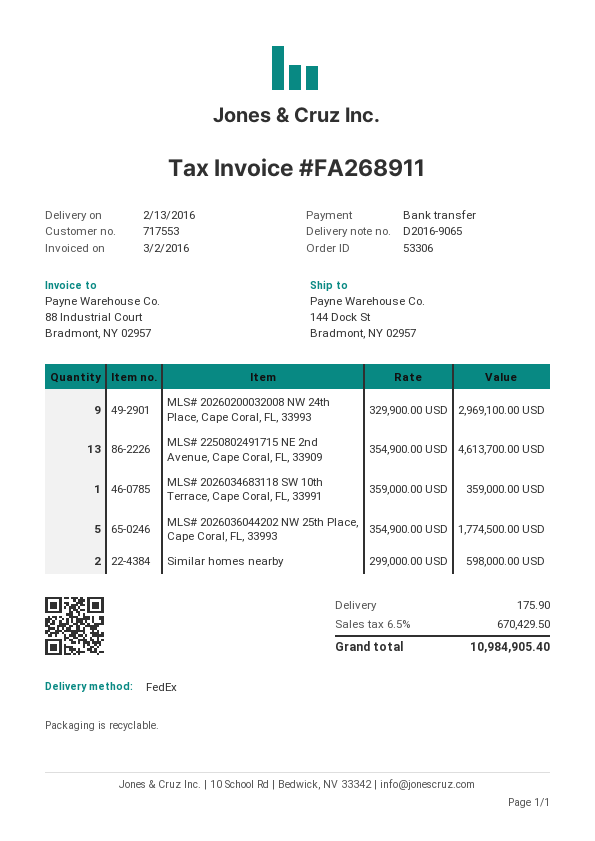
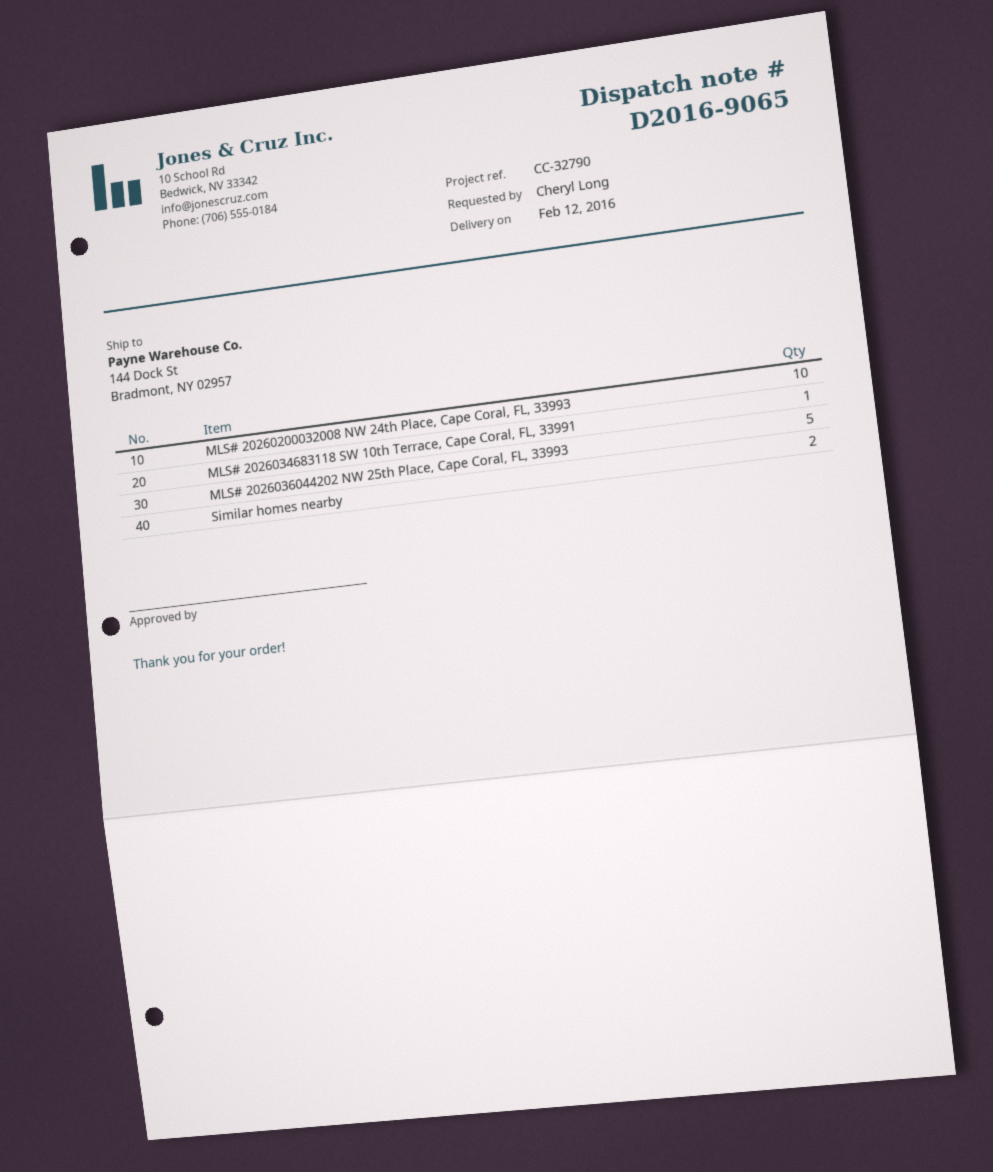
delivery date: 2016-02-13 -> 2016-02-12
MLS# 20260200032008 NW 24th Place, Cape Coral, FL, 33993: 9 -> 10
MLS# 2250802491715 NE 2nd Avenue, Cape Coral, FL, 33909: 13 -> none

